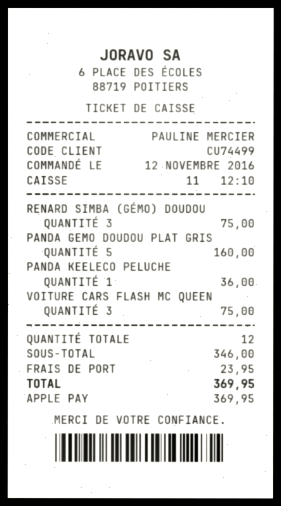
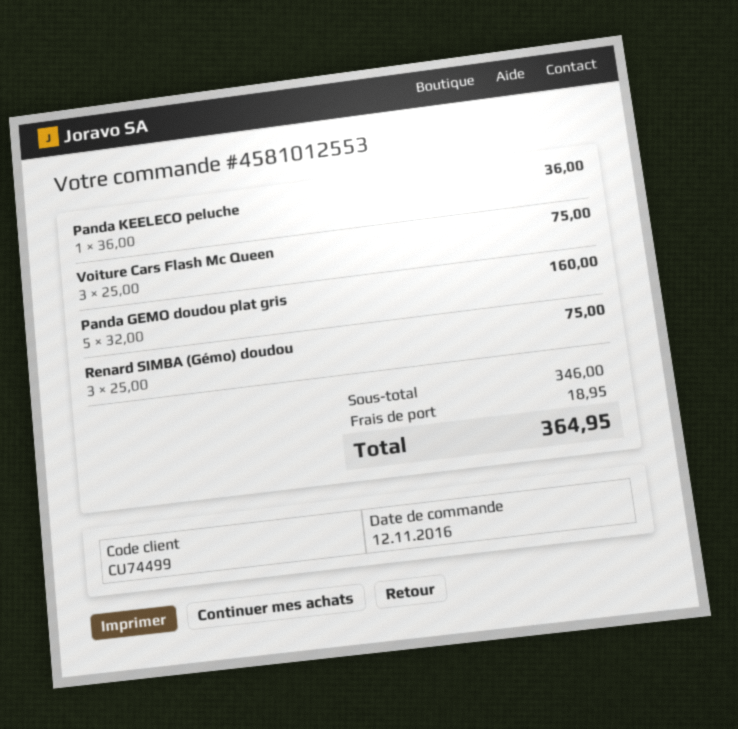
shipping: 23.95 -> 18.95
total: 369.95 -> 364.95

